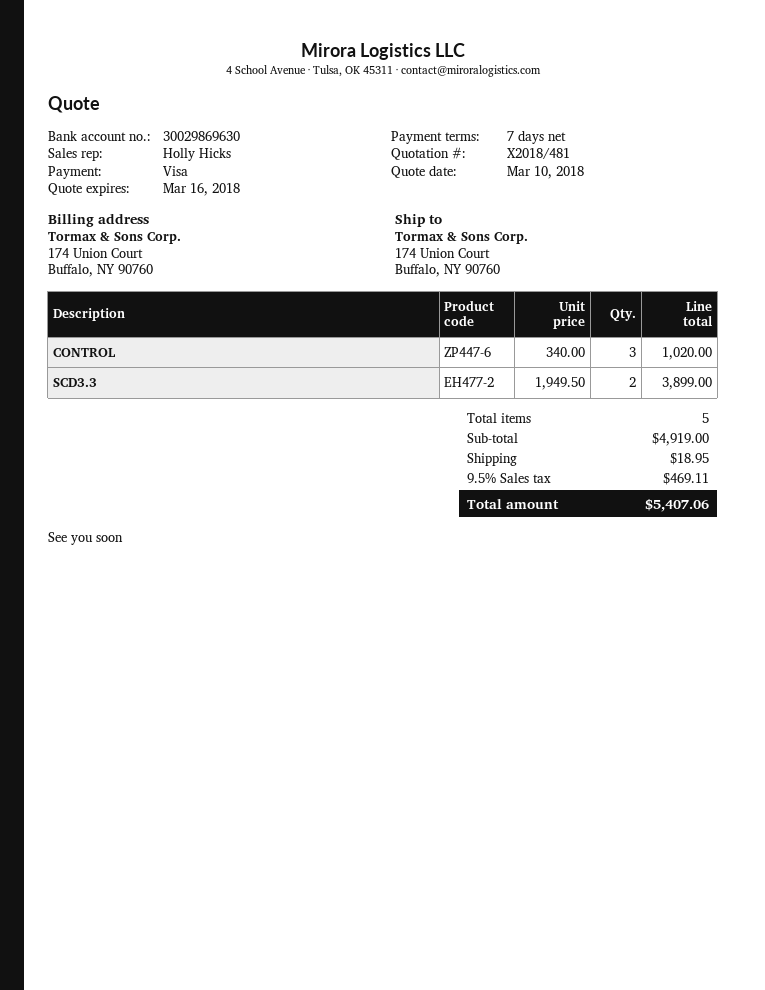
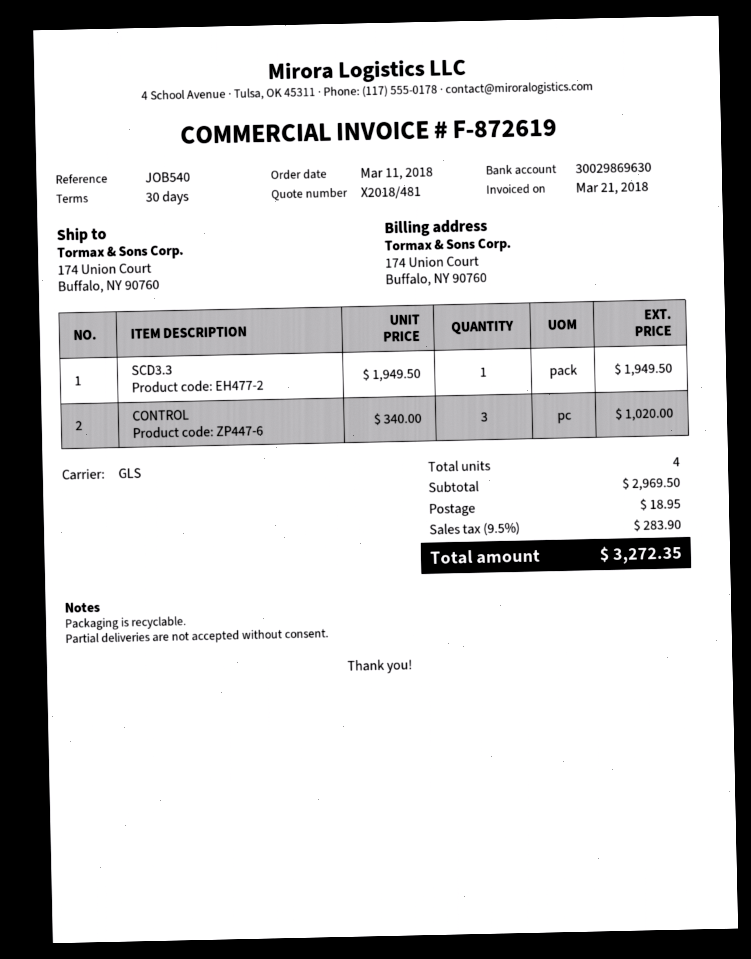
payment terms: 7 days -> 30 days
SCD3.3: 2 x 1949.50 = 3899.00 -> 1 x 1949.50 = 1949.50
total quantity: 5 -> 4
subtotal: 4919.00 -> 2969.50
tax: 9.5% = 469.11 -> 9.5% = 283.90
total: 5407.06 -> 3272.35

